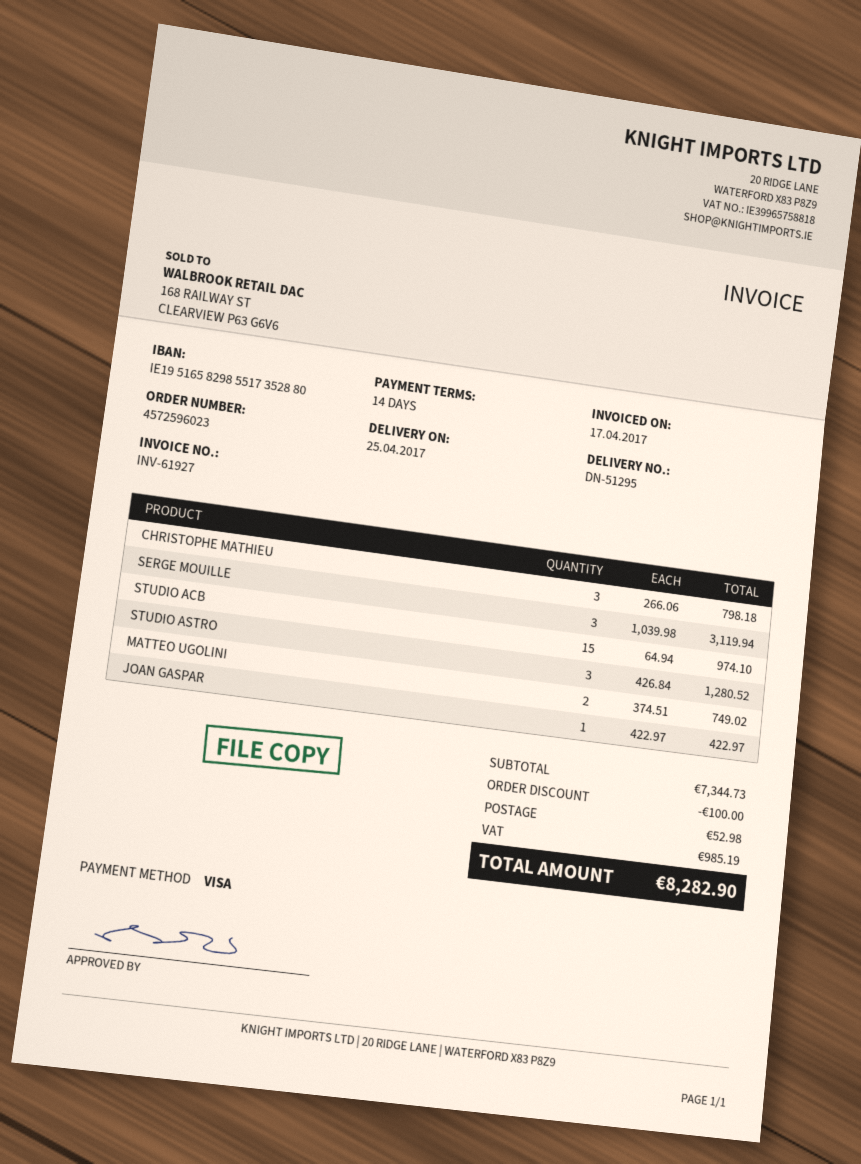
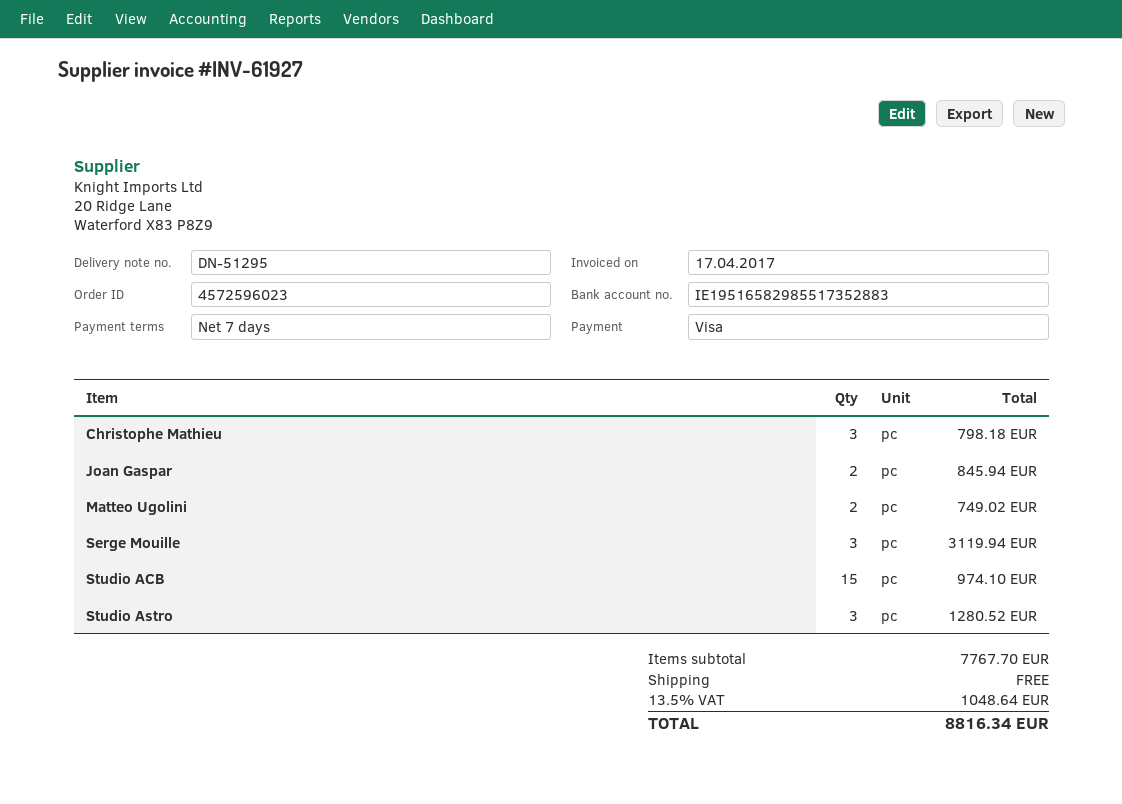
payment terms: 14 days -> 7 days
bank account: IE19516582985517352880 -> IE19516582985517352883
JOAN GASPAR: 1 for 422.97 -> 2 for 845.94
subtotal: 7344.73 -> 7767.70
discount: 100.00 -> none
shipping: 52.98 -> 0.00
tax: 985.19 -> 1048.64
total: 8282.90 -> 8816.34

